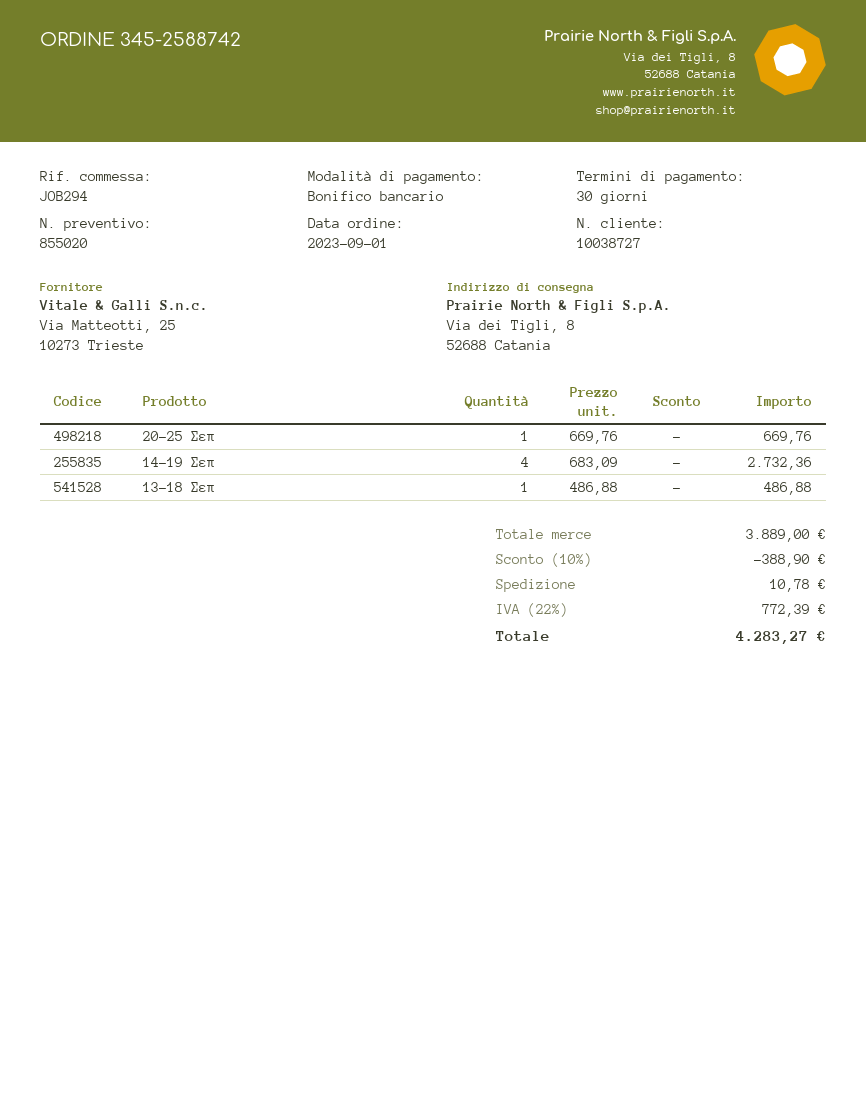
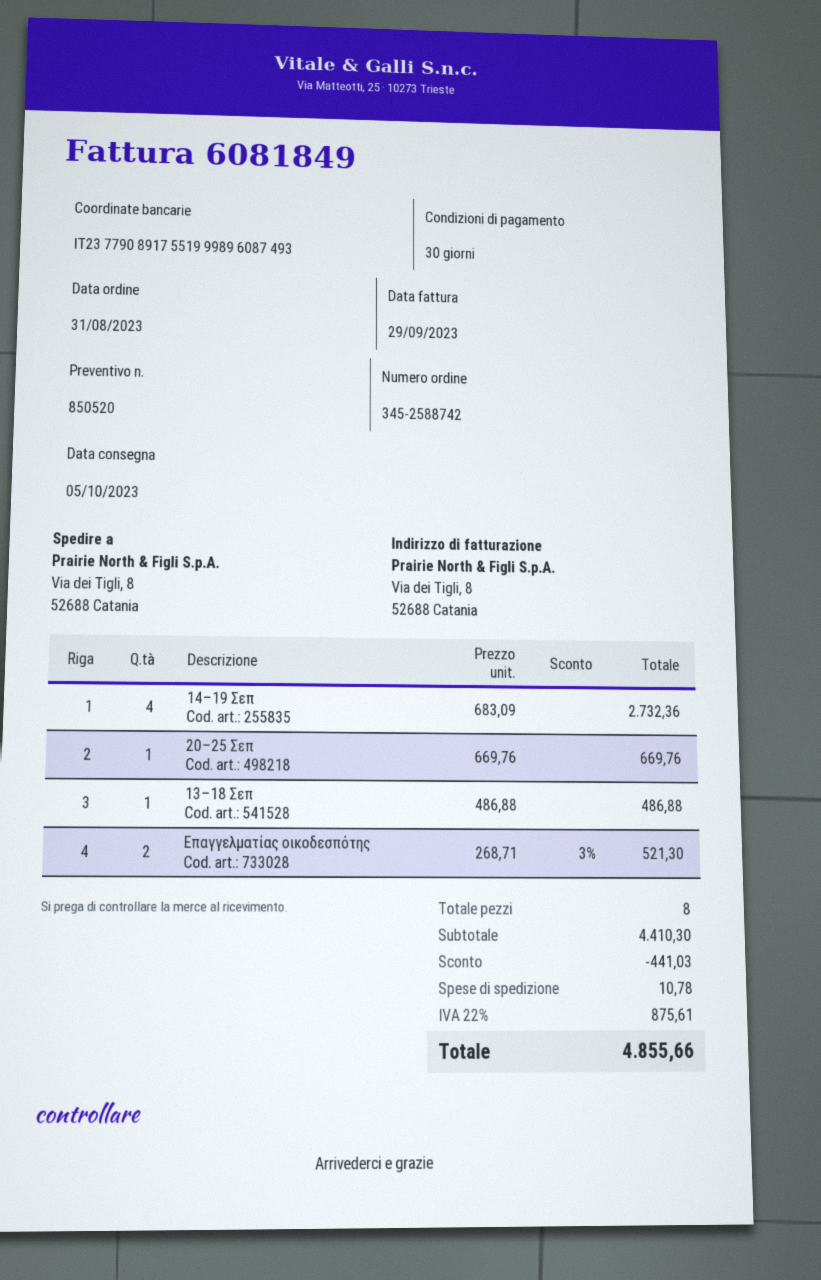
quote number: 855020 -> 850520
order date: 2023-09-01 -> 2023-08-31
Επαγγελματίας οικοδεσπότης: none -> 2 x 268.71 - 3% = 521.30
subtotal: 3889.00 -> 4410.30
discount: 388.90 -> 441.03
tax: 22% = 772.39 -> 22% = 875.61
total: 4283.27 -> 4855.66

